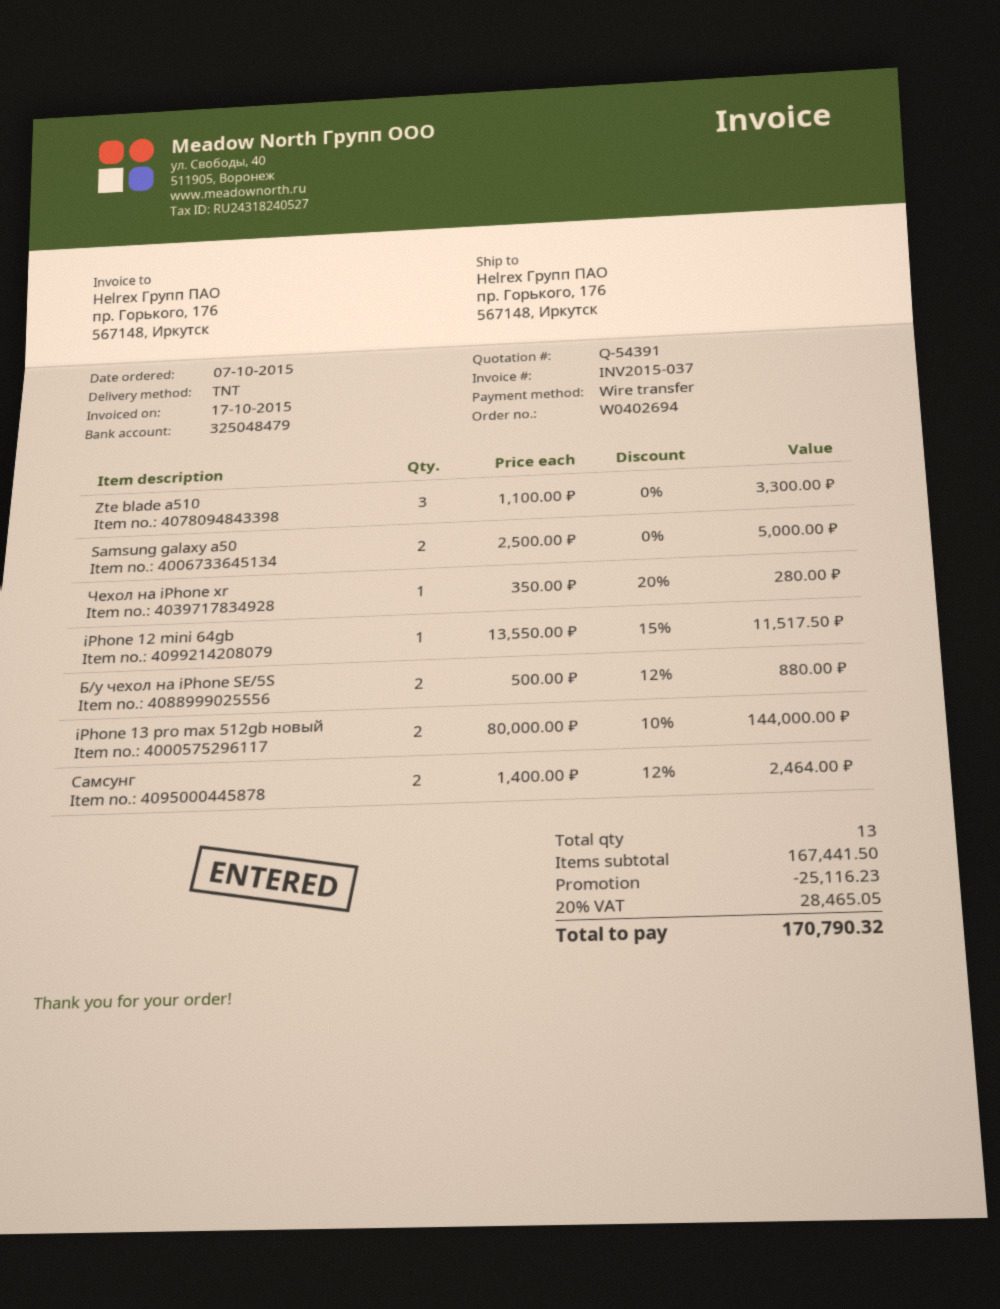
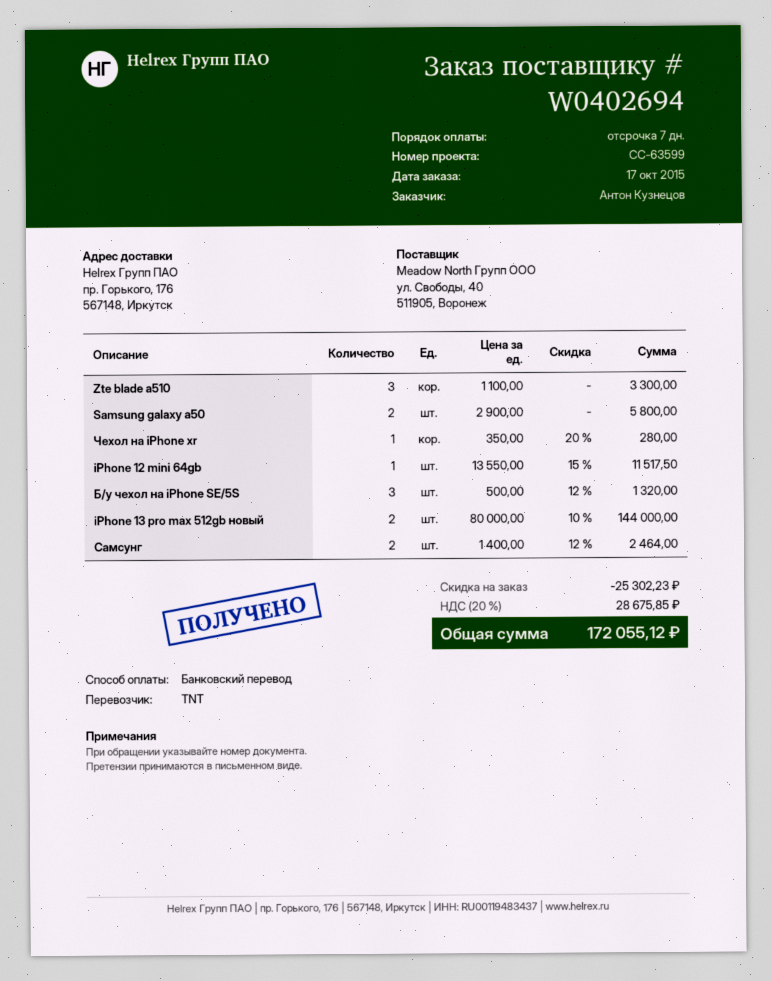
order date: 2015-10-07 -> 2015-10-17
Samsung galaxy a50: 2 x 2500.00 = 5000.00 -> 2 x 2900.00 = 5800.00
Б/у чехол на iPhone SE/5S: 2 x 500.00 - 12% = 880.00 -> 3 x 500.00 - 12% = 1320.00
discount: 25116.23 -> 25302.23
tax: 20% = 28465.05 -> 20% = 28675.85
total: 170790.32 -> 172055.12

